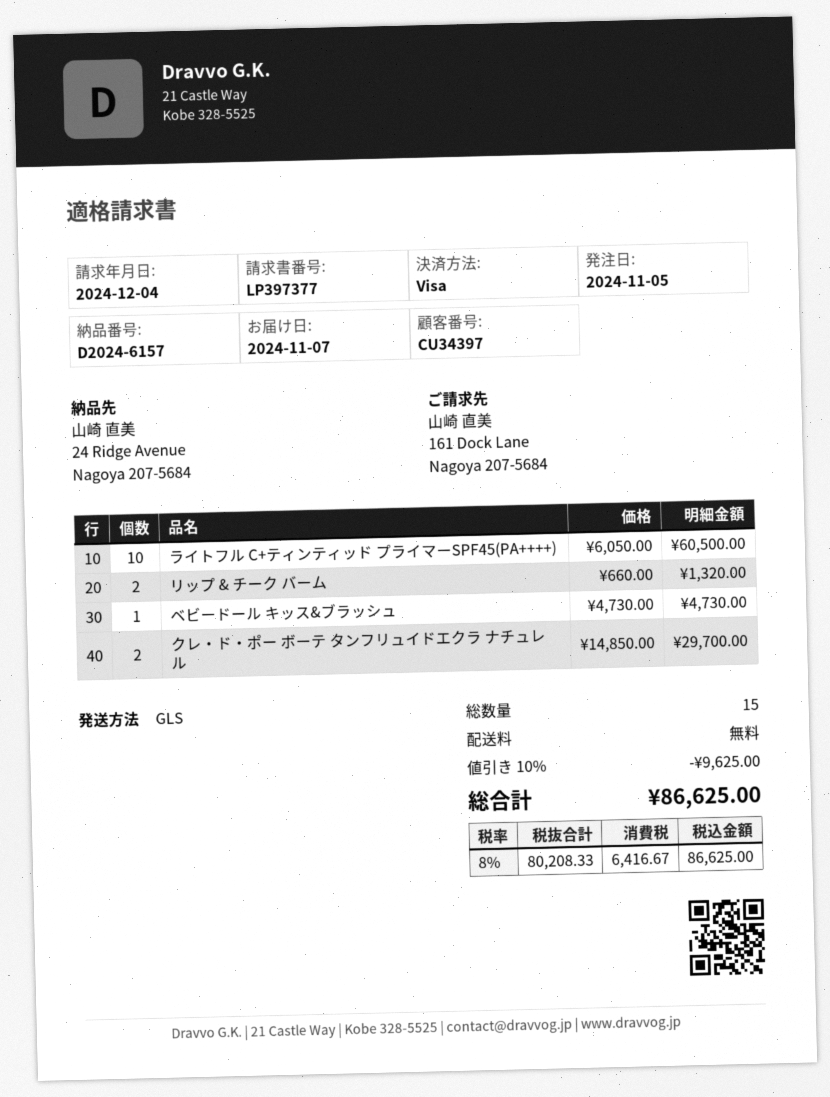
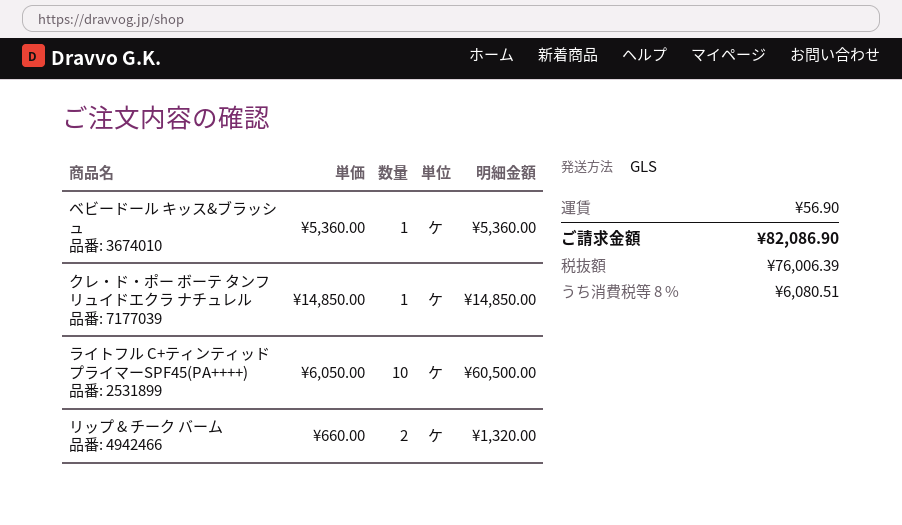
ベビードール キッス&ブラッシュ: 1 x 4730.00 = 4730.00 -> 1 x 5360.00 = 5360.00
クレ・ド・ポー ボーテ タンフリュイドエクラ ナチュレル: 2 x 14850.00 = 29700.00 -> 1 x 14850.00 = 14850.00
discount: 10% = 9625.00 -> none
shipping: 0.00 -> 56.90
net: 80208.33 -> 76006.39
tax: 8% = 6416.67 -> 8% = 6080.51
total: 86625.00 -> 82086.90

